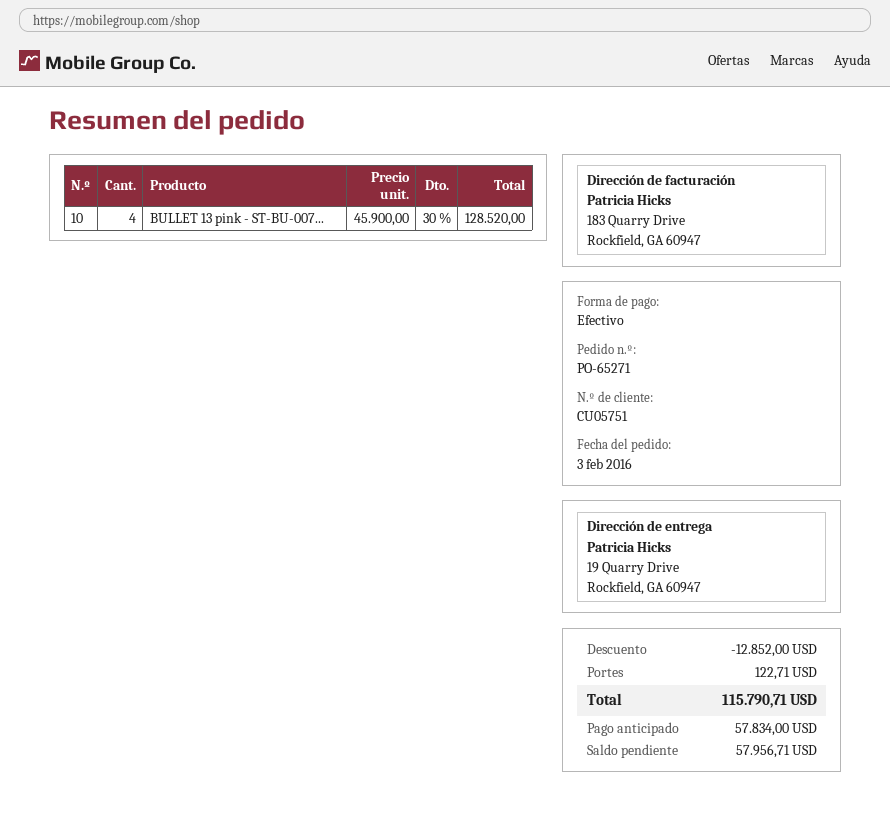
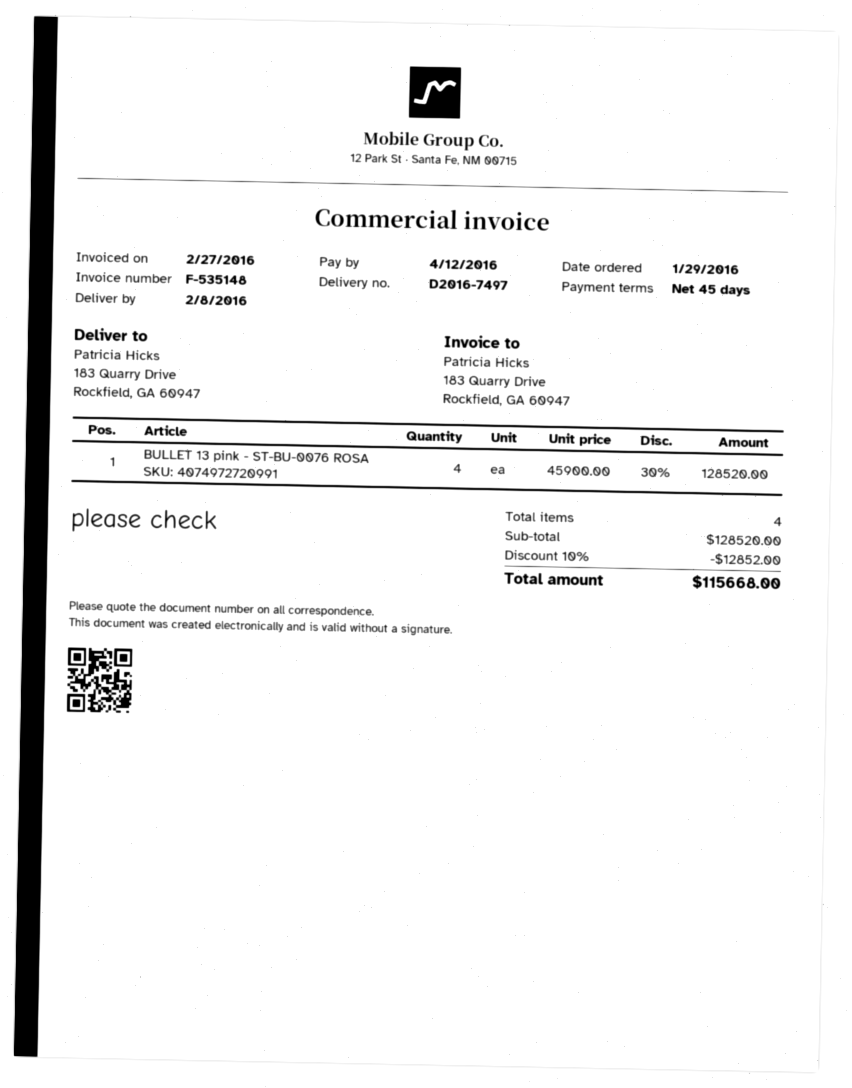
order date: 2016-02-03 -> 2016-01-29
ship to: 19 Quarry Drive, Rockfield, GA 60947 -> 183 Quarry Drive, Rockfield, GA 60947
shipping: 122.71 -> none
total: 115790.71 -> 115668.00

